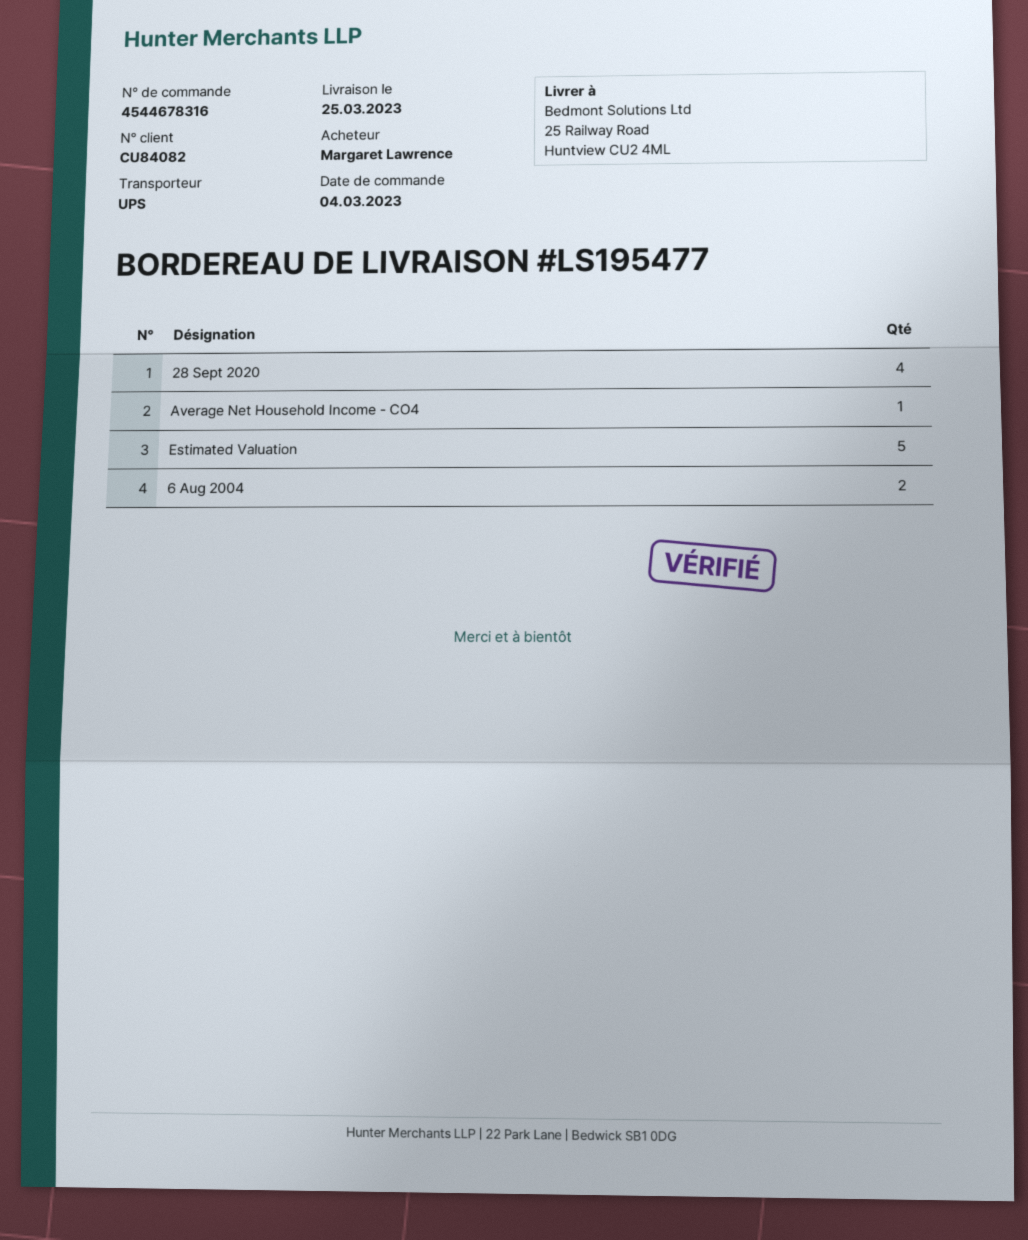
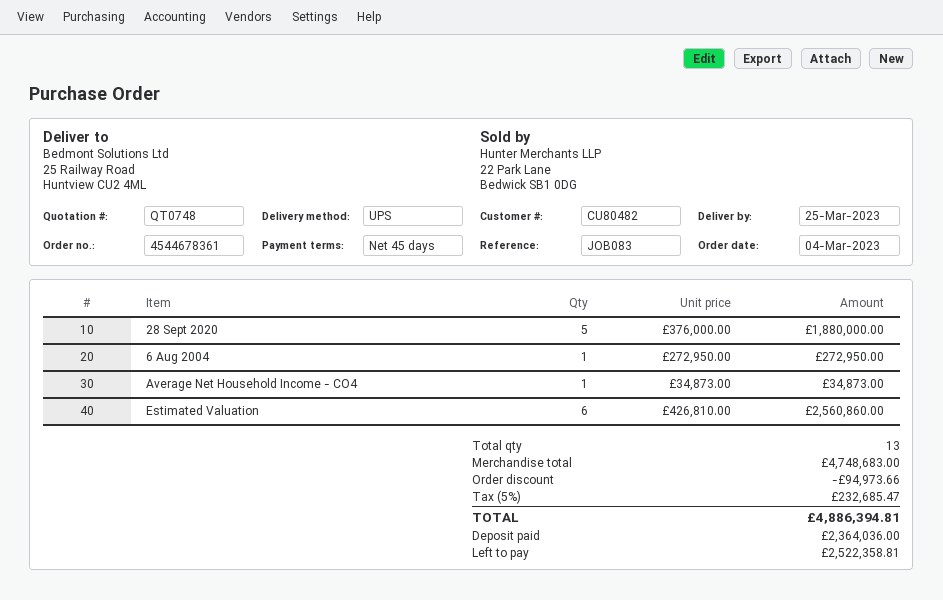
order number: 4544678316 -> 4544678361
customer number: CU84082 -> CU80482
28 Sept 2020: 4 -> 5
Estimated Valuation: 5 -> 6
6 Aug 2004: 2 -> 1

